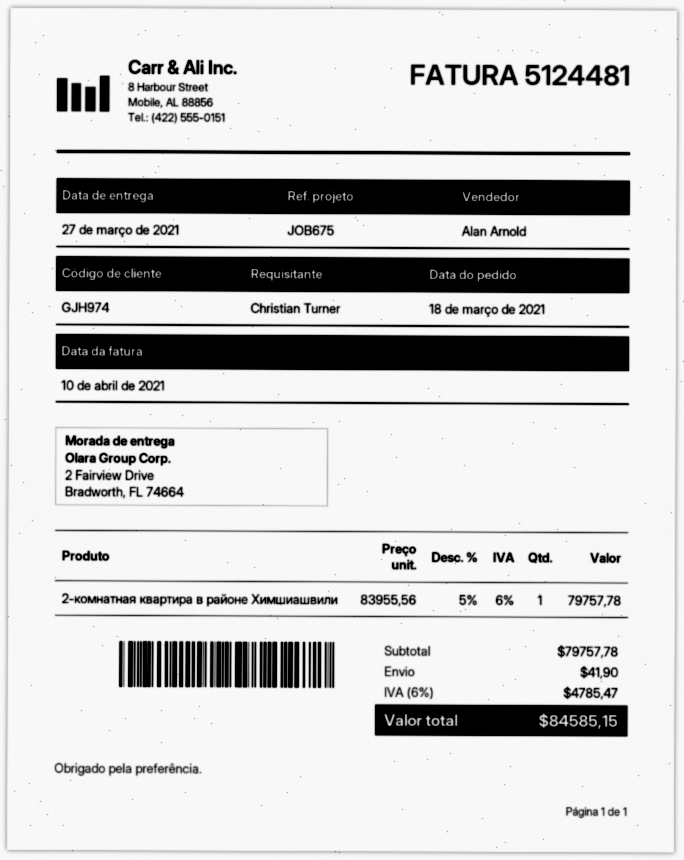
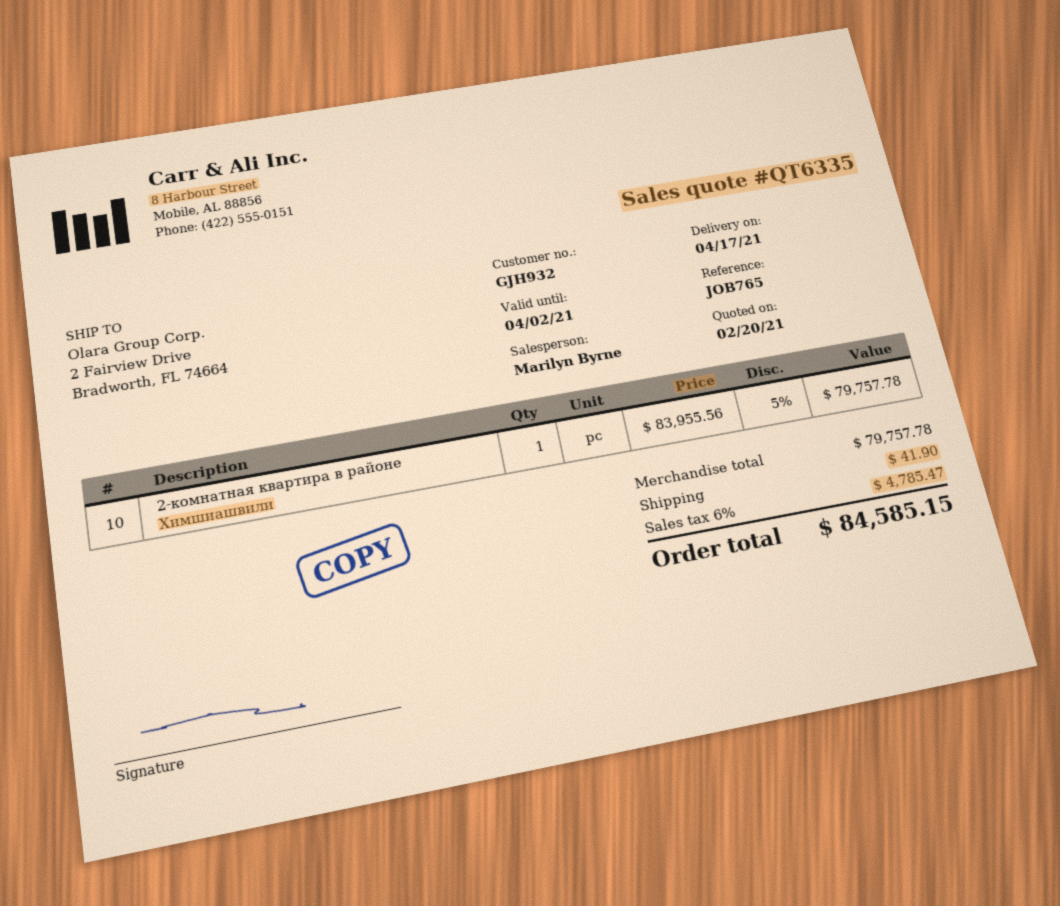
delivery date: 2021-03-27 -> 2021-04-17
customer number: GJH974 -> GJH932
reference: JOB675 -> JOB765
sales rep: Alan Arnold -> Marilyn Byrne

